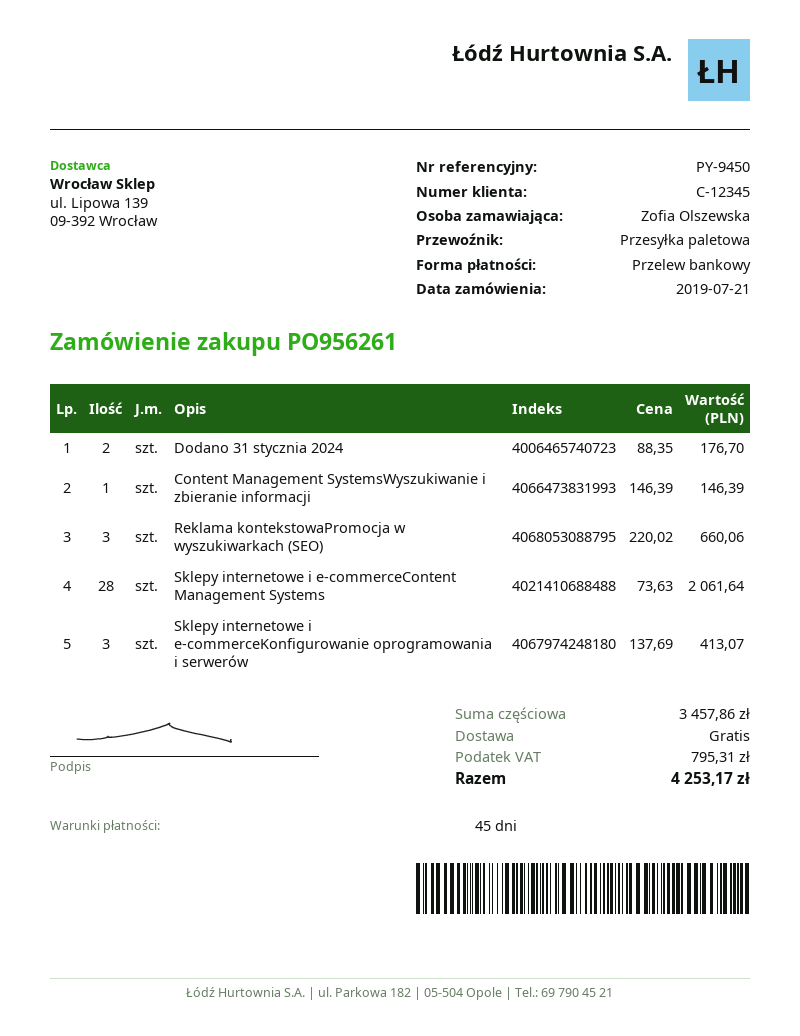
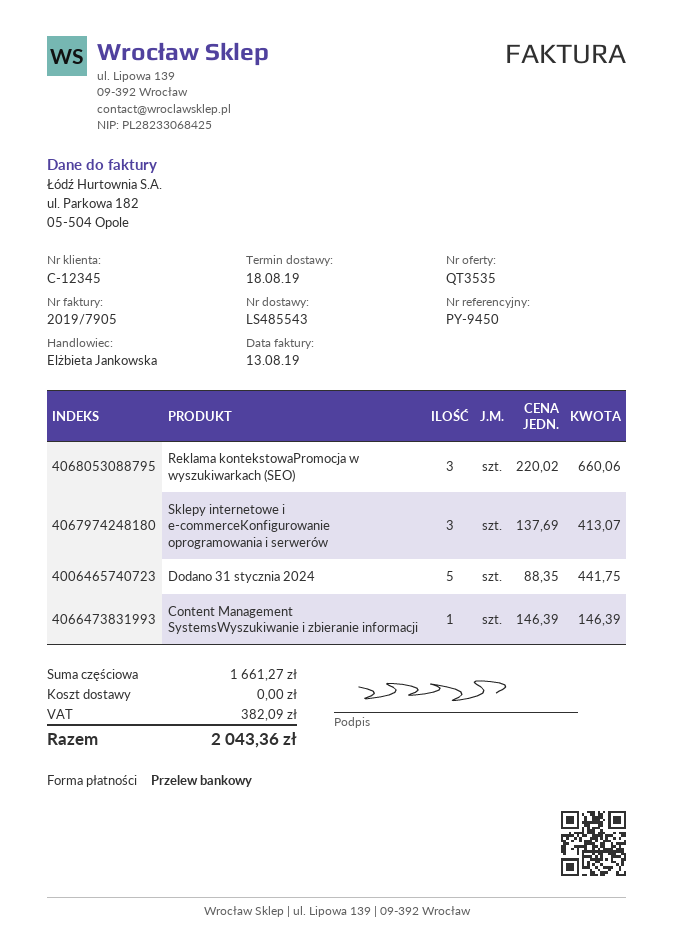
Dodano 31 stycznia 2024: 2 x 88.35 = 176.70 -> 5 x 88.35 = 441.75
Sklepy internetowe i e-commerceContent Management Systems: 28 x 73.63 = 2061.64 -> none
subtotal: 3457.86 -> 1661.27
tax: 795.31 -> 382.09
total: 4253.17 -> 2043.36

